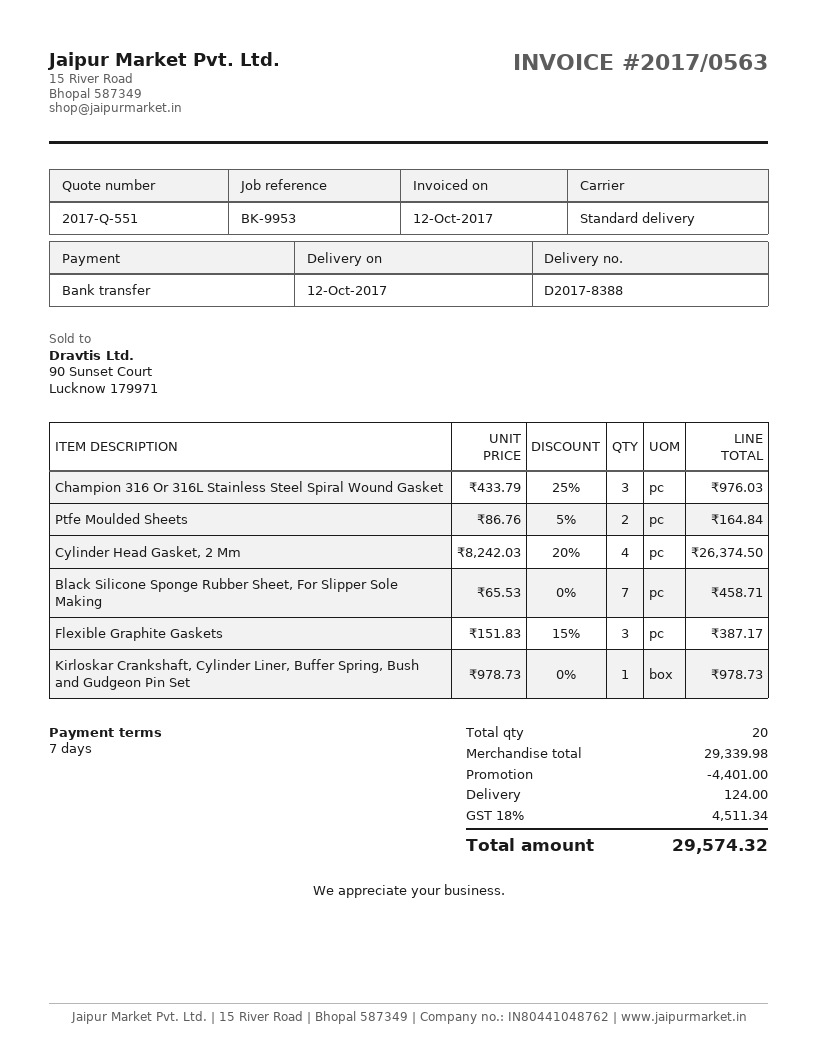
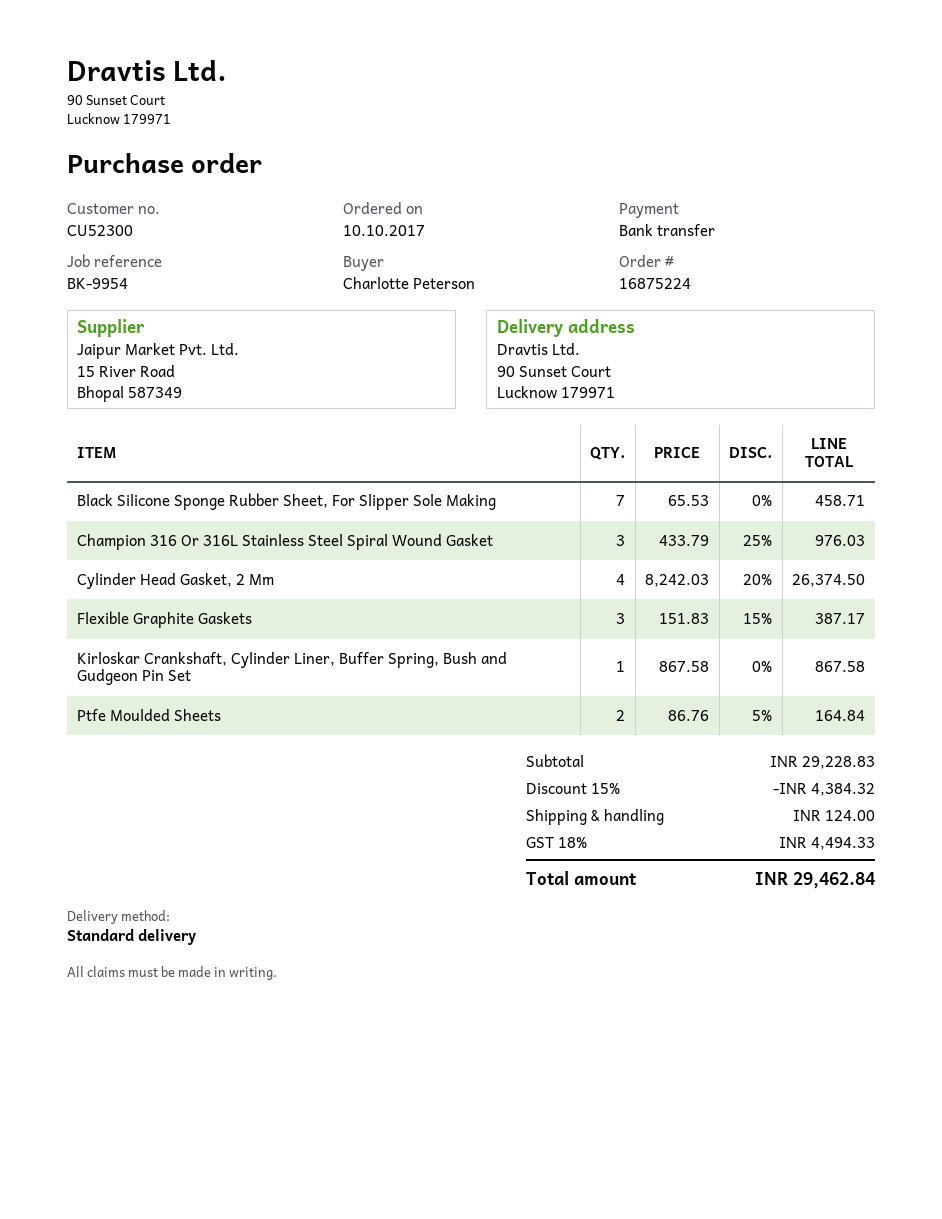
reference: BK-9953 -> BK-9954
Kirloskar Crankshaft, Cylinder Liner, Buffer Spring, Bush and Gudgeon Pin Set: 1 x 978.73 = 978.73 -> 1 x 867.58 = 867.58
subtotal: 29339.98 -> 29228.83
discount: 4401.00 -> 4384.32
tax: 18% = 4511.34 -> 18% = 4494.33
total: 29574.32 -> 29462.84

